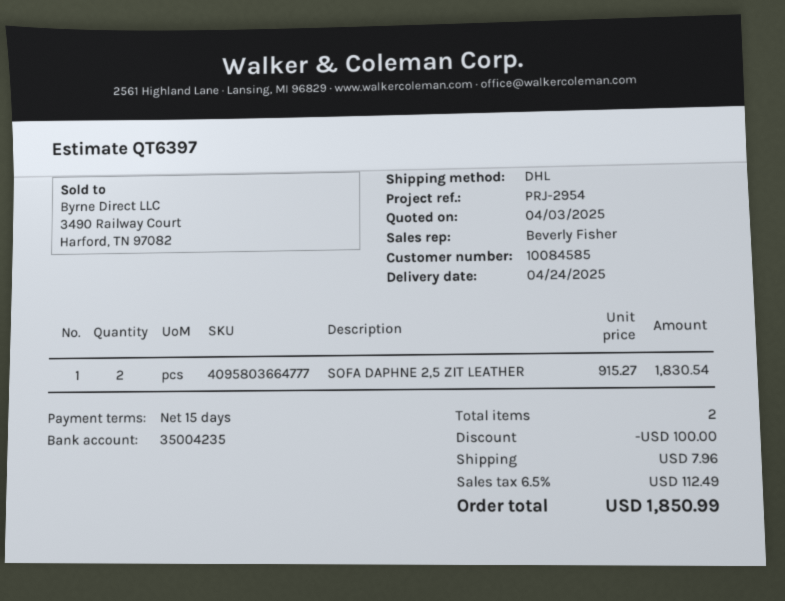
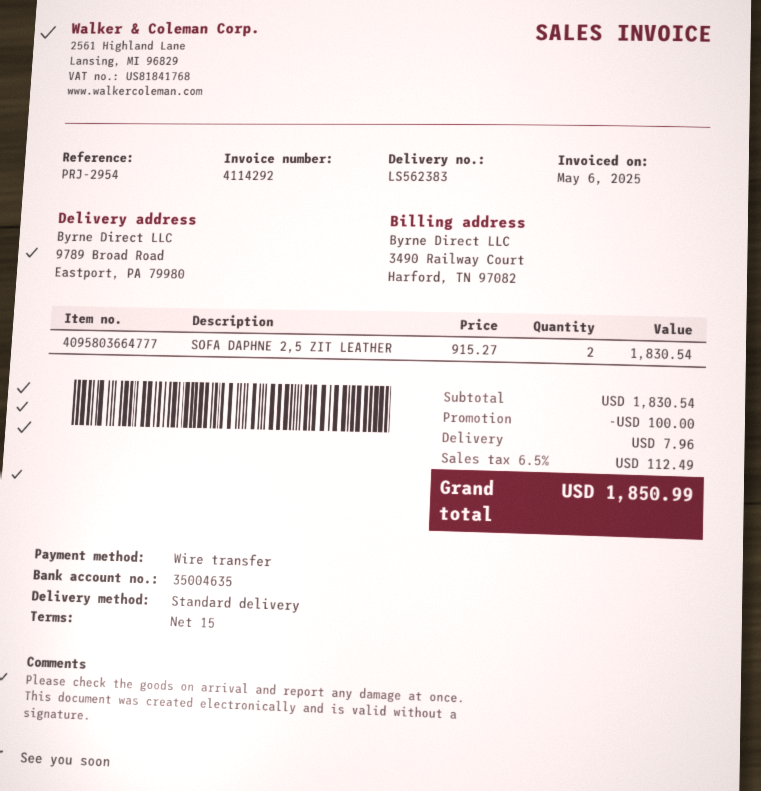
bank account: 35004235 -> 35004635
shipping method: DHL -> standard

